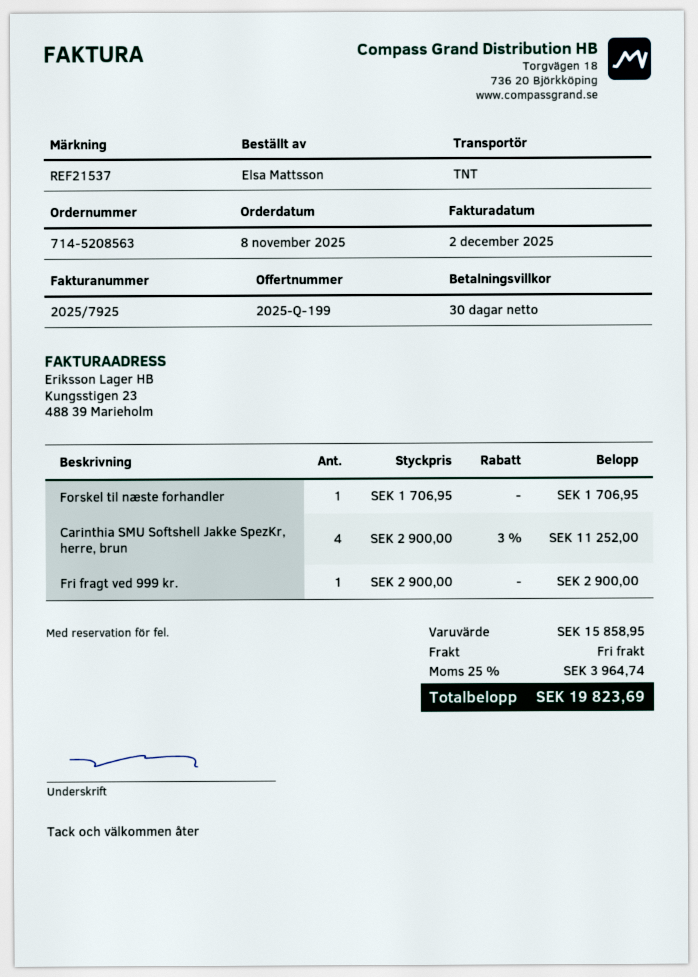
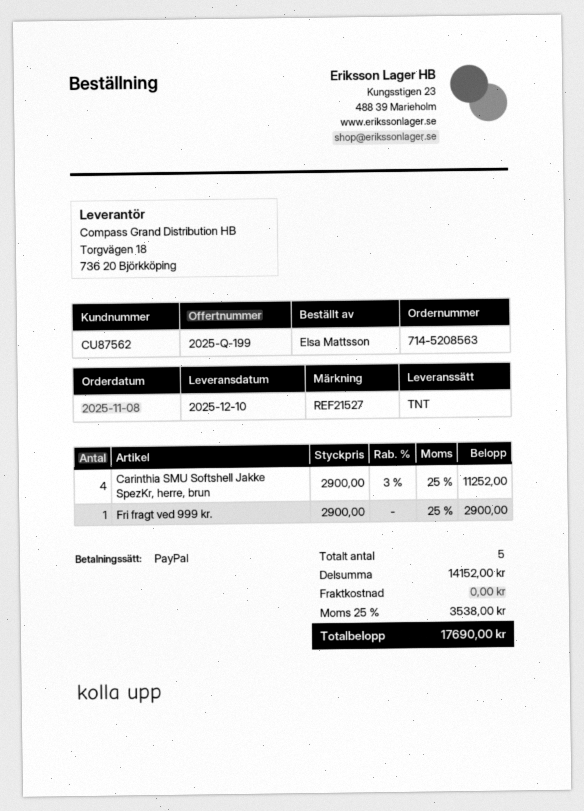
reference: REF21537 -> REF21527
Forskel til næste forhandler: 1 x 1706.95 = 1706.95 -> none
subtotal: 15858.95 -> 14152.00
tax: 25% = 3964.74 -> 25% = 3538.00
total: 19823.69 -> 17690.00

